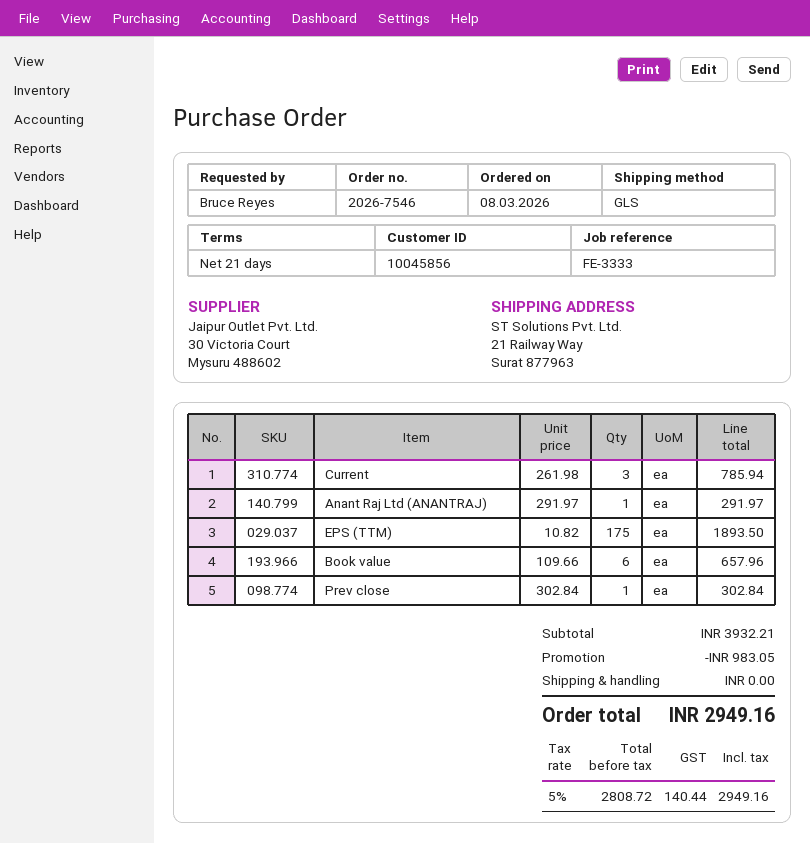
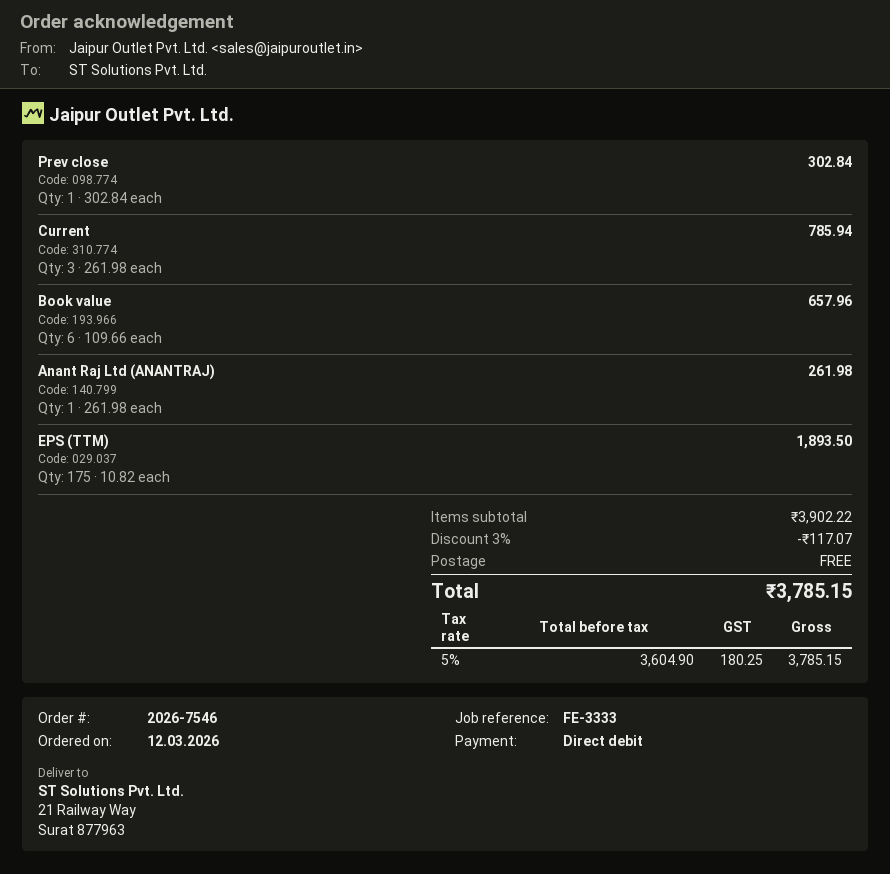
order date: 2026-03-08 -> 2026-03-12
Anant Raj Ltd (ANANTRAJ): 1 x 291.97 = 291.97 -> 1 x 261.98 = 261.98
subtotal: 3932.21 -> 3902.22
discount: 983.05 -> 117.07
net: 2808.72 -> 3604.90
tax: 5% = 140.44 -> 5% = 180.25
total: 2949.16 -> 3785.15

